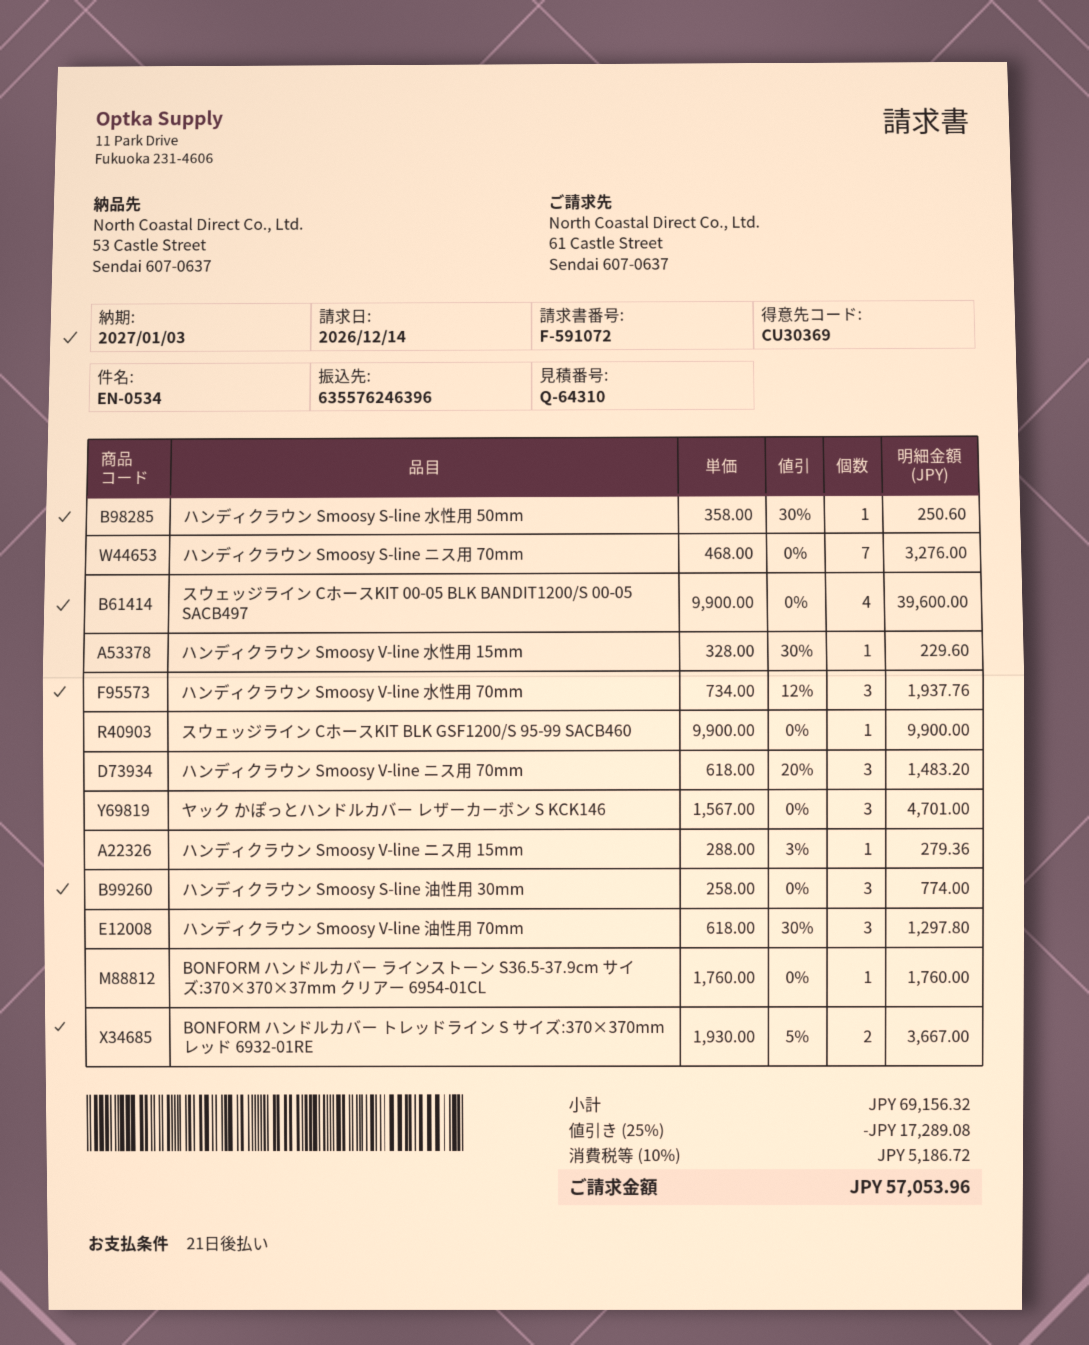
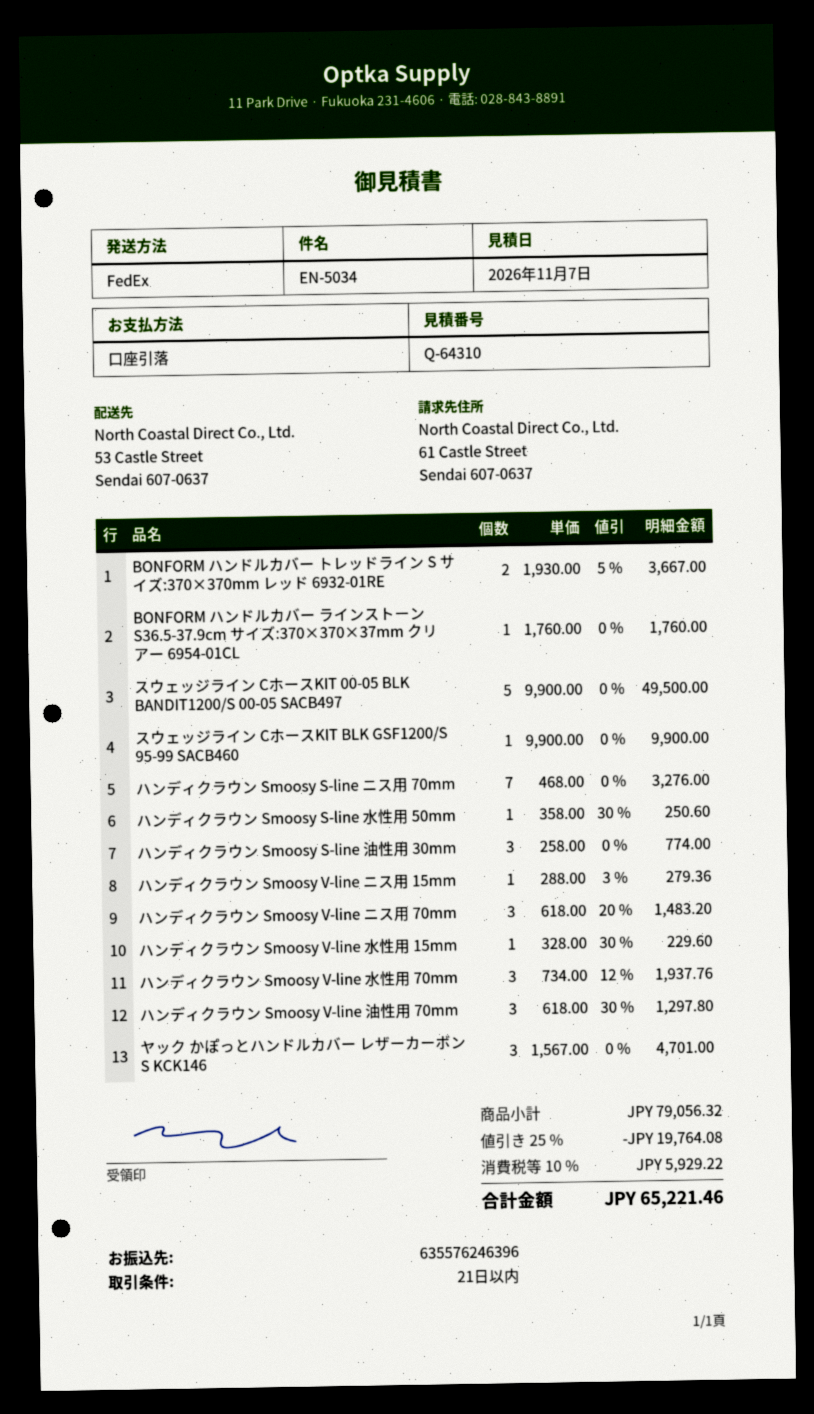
reference: EN-0534 -> EN-5034
スウェッジライン CホースKIT 00-05 BLK BANDIT1200/S 00-05 SACB497: 4 x 9900.00 = 39600.00 -> 5 x 9900.00 = 49500.00
subtotal: 69156.32 -> 79056.32
discount: 25% = 17289.08 -> 25% = 19764.08
tax: 10% = 5186.72 -> 10% = 5929.22
total: 57053.96 -> 65221.46

